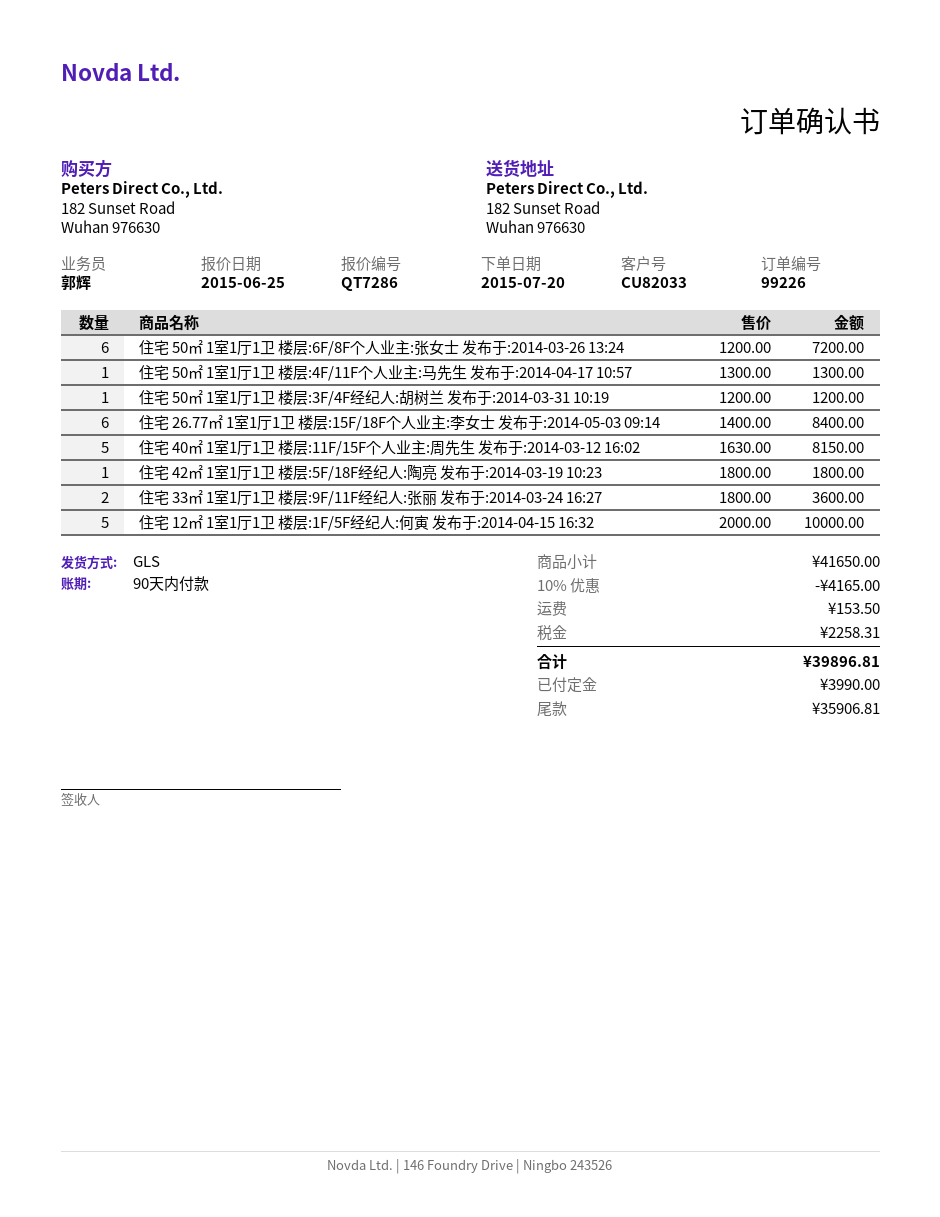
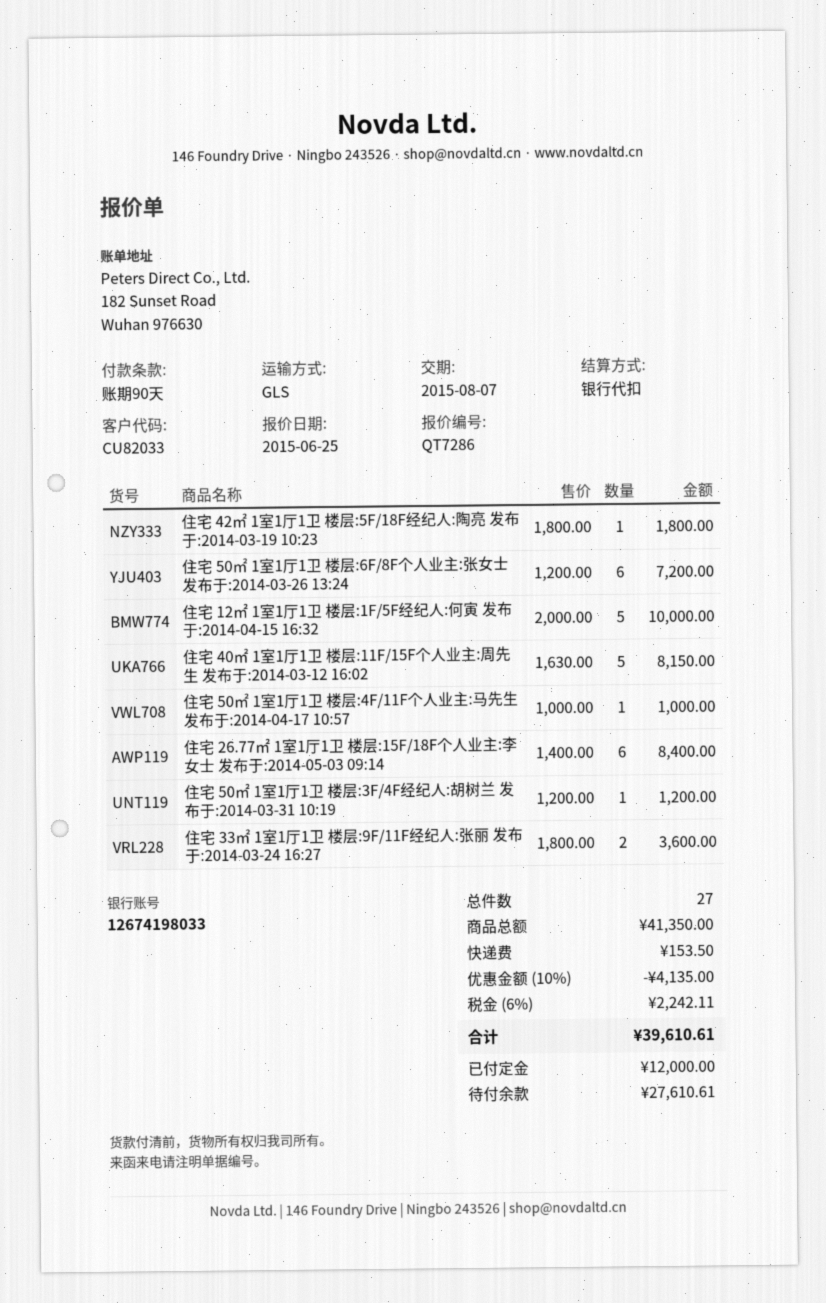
住宅 50㎡ 1室1厅1卫 楼层:4F/11F个人业主:马先生 发布于:2014-04-17 10:57: 1 x 1300.00 = 1300.00 -> 1 x 1000.00 = 1000.00
subtotal: 41650.00 -> 41350.00
discount: 10% = 4165.00 -> 10% = 4135.00
tax: 2258.31 -> 2242.11
total: 39896.81 -> 39610.61
deposit: 3990.00 -> 12000.00
balance: 35906.81 -> 27610.61

